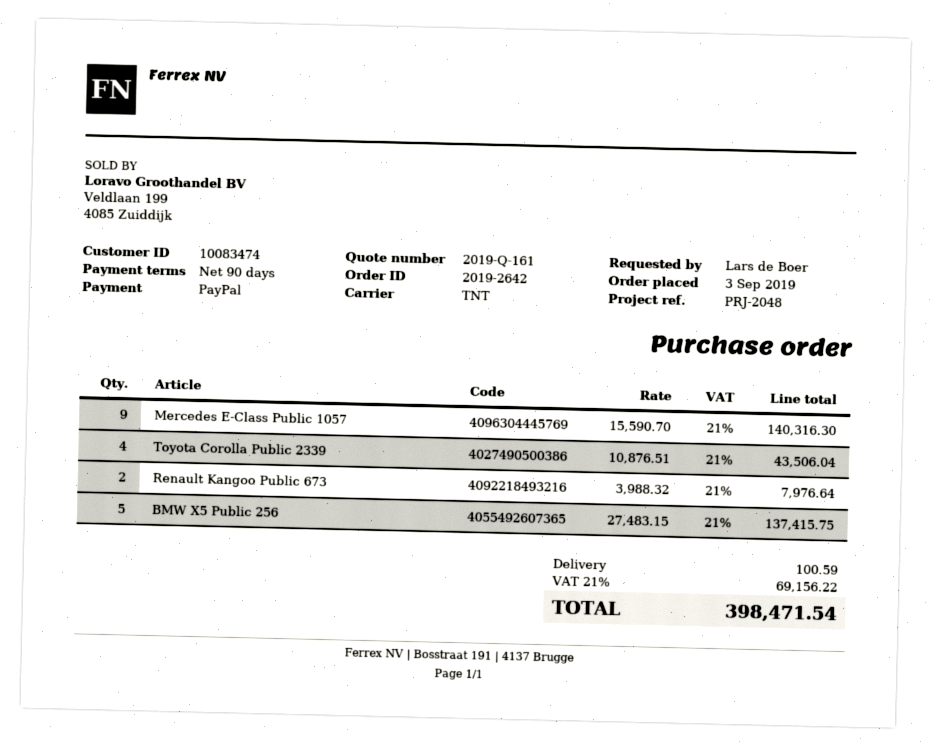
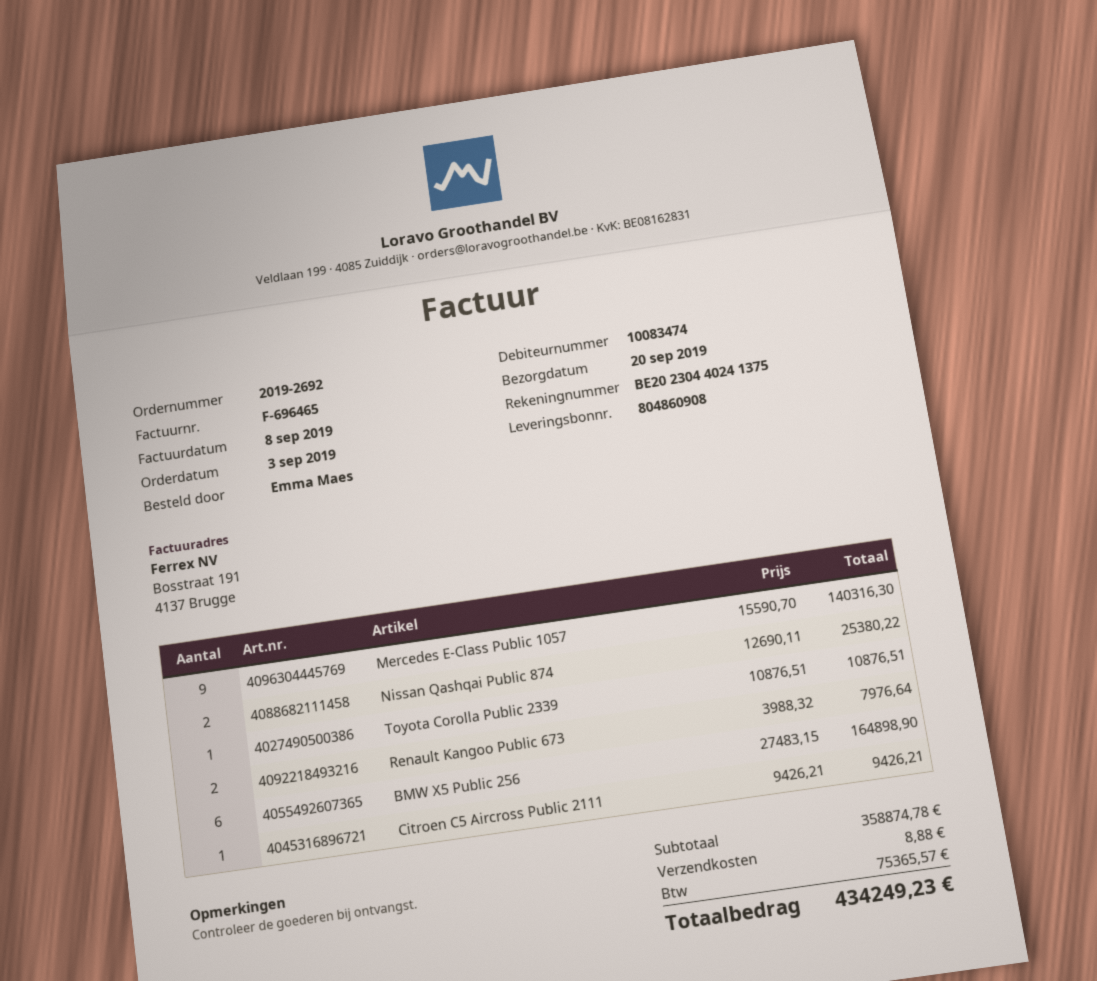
order number: 2019-2642 -> 2019-2692
ordered by: Lars de Boer -> Emma Maes
Toyota Corolla Public 2339: 4 x 10876.51 = 43506.04 -> 1 x 10876.51 = 10876.51
BMW X5 Public 256: 5 x 27483.15 = 137415.75 -> 6 x 27483.15 = 164898.90
Nissan Qashqai Public 874: none -> 2 x 12690.11 = 25380.22
Citroen C5 Aircross Public 2111: none -> 1 x 9426.21 = 9426.21
shipping: 100.59 -> 8.88
tax: 69156.22 -> 75365.57
total: 398471.54 -> 434249.23

